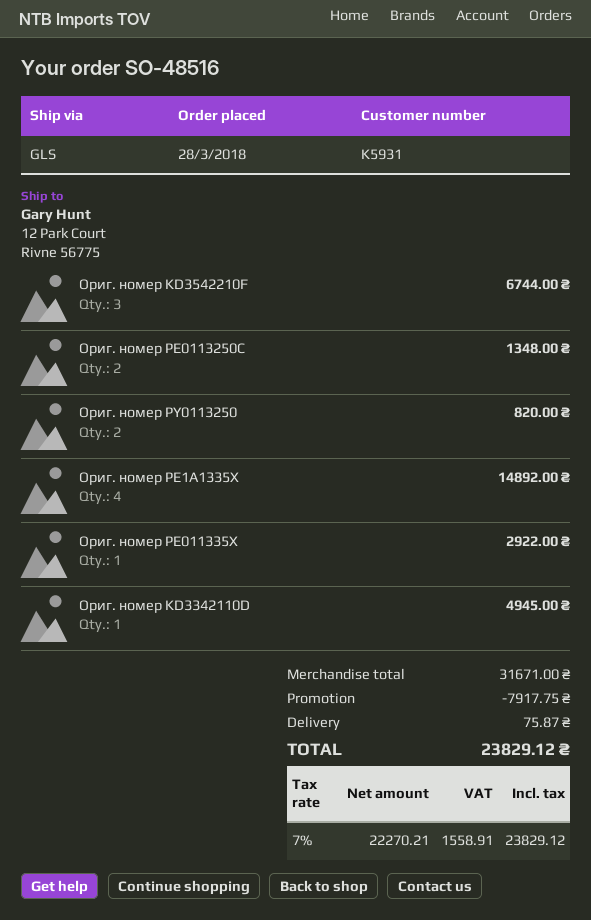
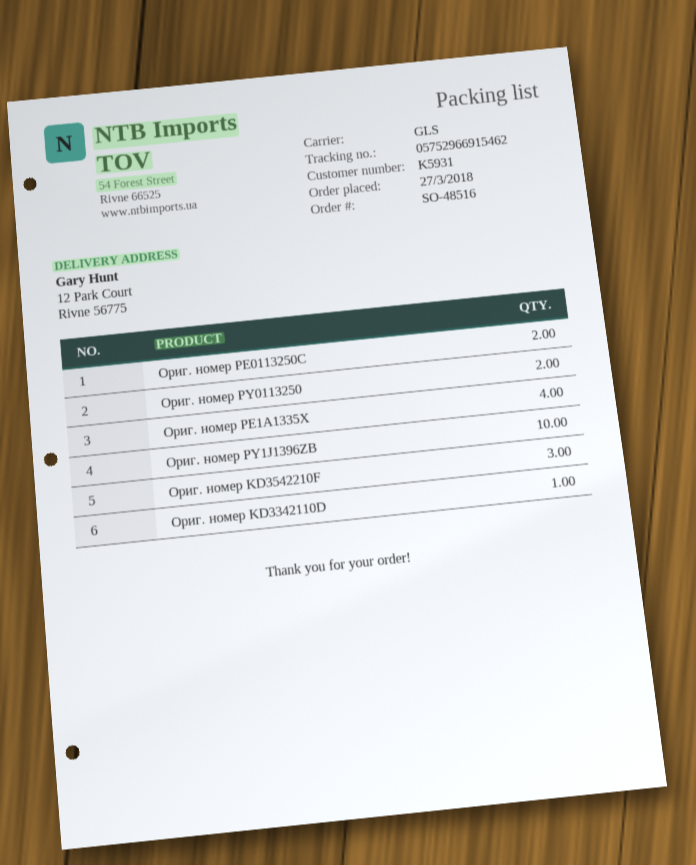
order date: 2018-03-28 -> 2018-03-27
Ориг. номер PE011335X: 1 -> none
Ориг. номер PY1J1396ZB: none -> 10

